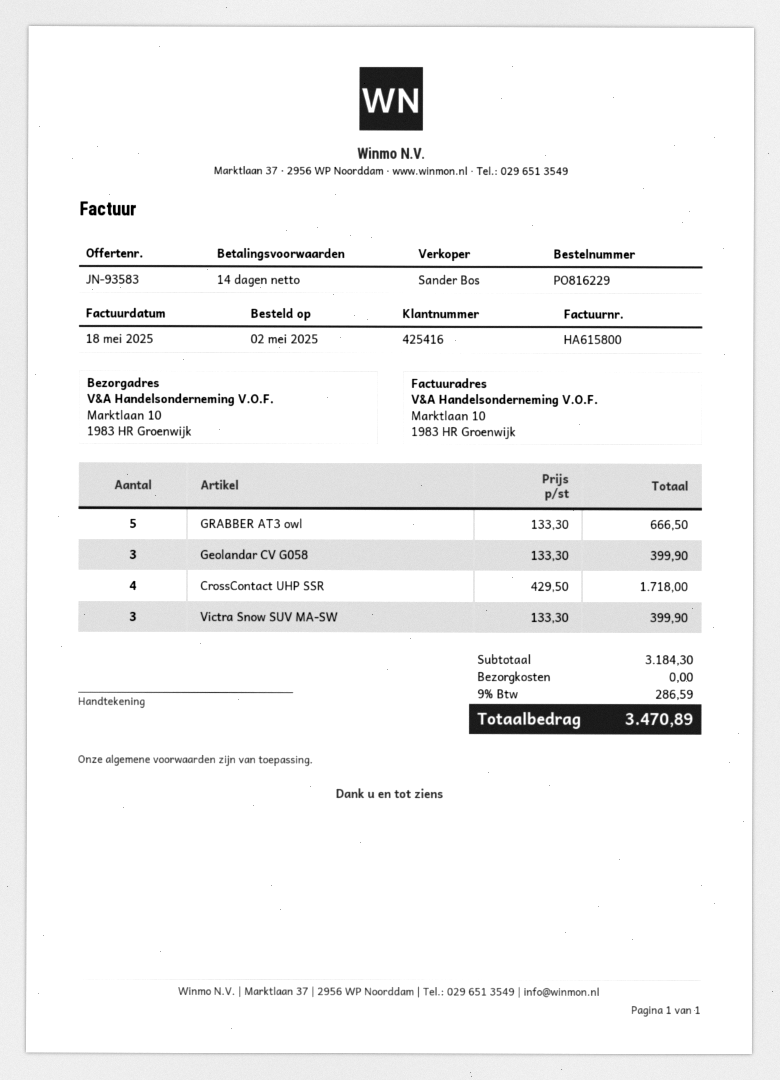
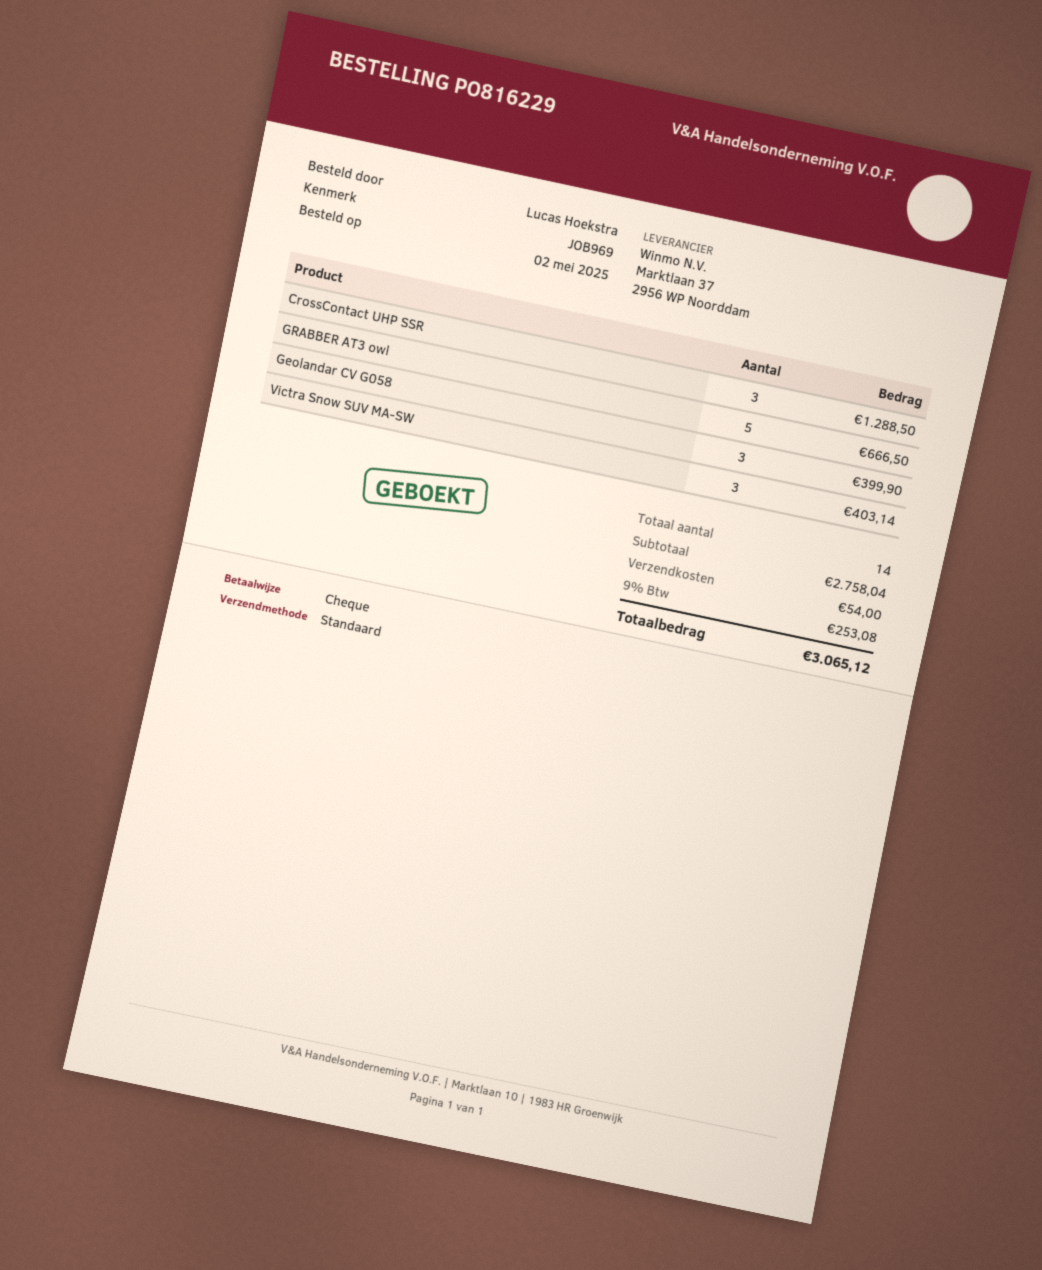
CrossContact UHP SSR: 4 for 1718.00 -> 3 for 1288.50
Victra Snow SUV MA-SW: 3 for 399.90 -> 3 for 403.14
subtotal: 3184.30 -> 2758.04
shipping: 0.00 -> 54.00
tax: 9% = 286.59 -> 9% = 253.08
total: 3470.89 -> 3065.12

